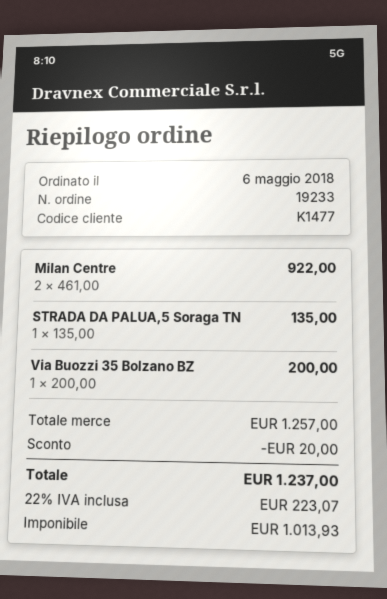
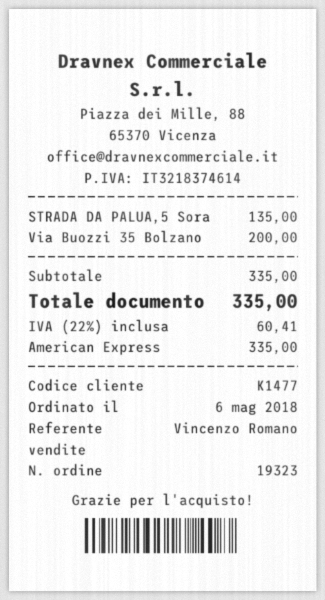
order number: 19233 -> 19323
Milan Centre: 2 for 922.00 -> none
subtotal: 1257.00 -> 335.00
discount: 20.00 -> none
tax: 22% = 223.07 -> 22% = 60.41
total: 1237.00 -> 335.00

